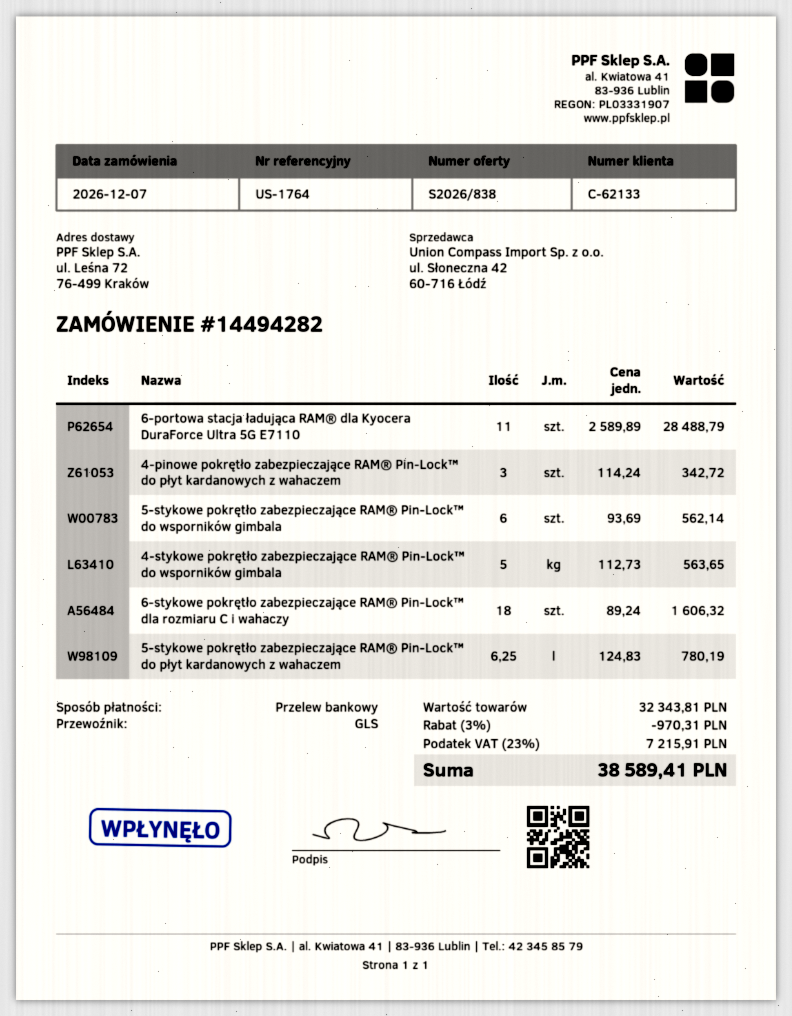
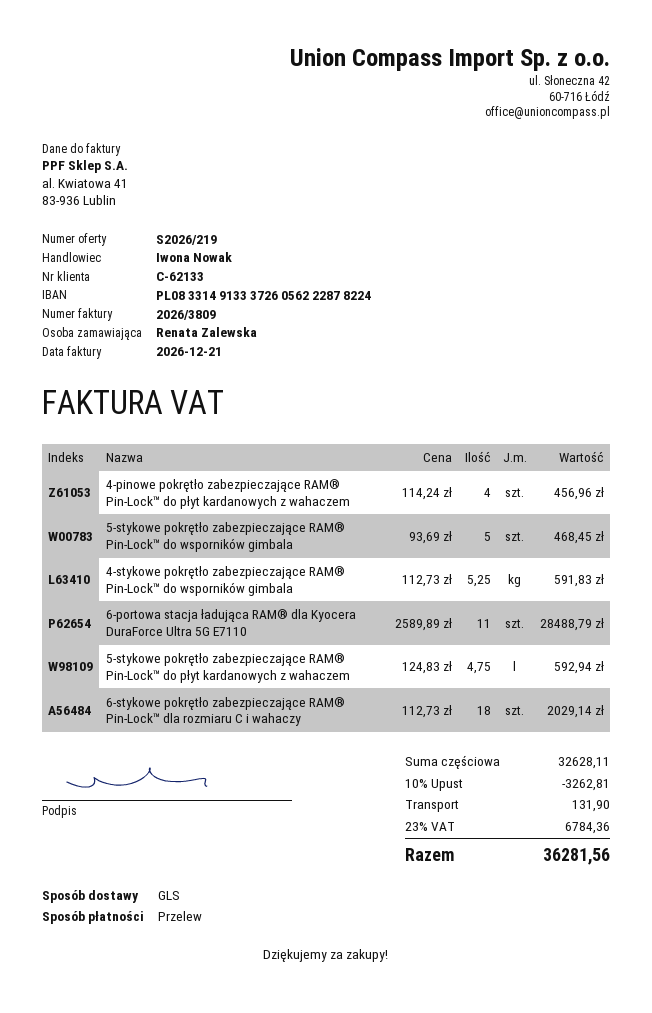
quote number: S2026/838 -> S2026/219
4-pinowe pokrętło zabezpieczające RAM® Pin-Lock™ do płyt kardanowych z wahaczem: 3 x 114.24 = 342.72 -> 4 x 114.24 = 456.96
5-stykowe pokrętło zabezpieczające RAM® Pin-Lock™ do wsporników gimbala: 6 x 93.69 = 562.14 -> 5 x 93.69 = 468.45
4-stykowe pokrętło zabezpieczające RAM® Pin-Lock™ do wsporników gimbala: 5 x 112.73 = 563.65 -> 5.25 x 112.73 = 591.83
6-stykowe pokrętło zabezpieczające RAM® Pin-Lock™ dla rozmiaru C i wahaczy: 18 x 89.24 = 1606.32 -> 18 x 112.73 = 2029.14
5-stykowe pokrętło zabezpieczające RAM® Pin-Lock™ do płyt kardanowych z wahaczem: 6.25 x 124.83 = 780.19 -> 4.75 x 124.83 = 592.94
subtotal: 32343.81 -> 32628.11
discount: 3% = 970.31 -> 10% = 3262.81
shipping: none -> 131.90
tax: 23% = 7215.91 -> 23% = 6784.36
total: 38589.41 -> 36281.56

